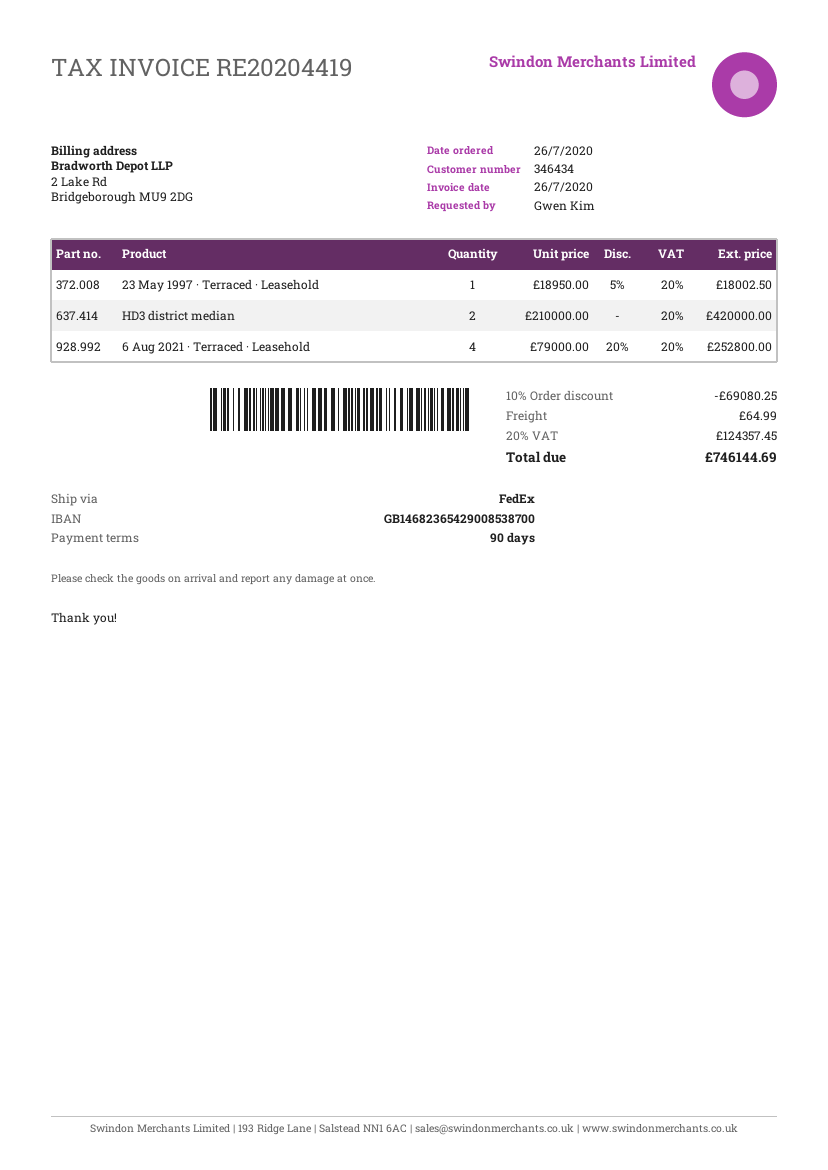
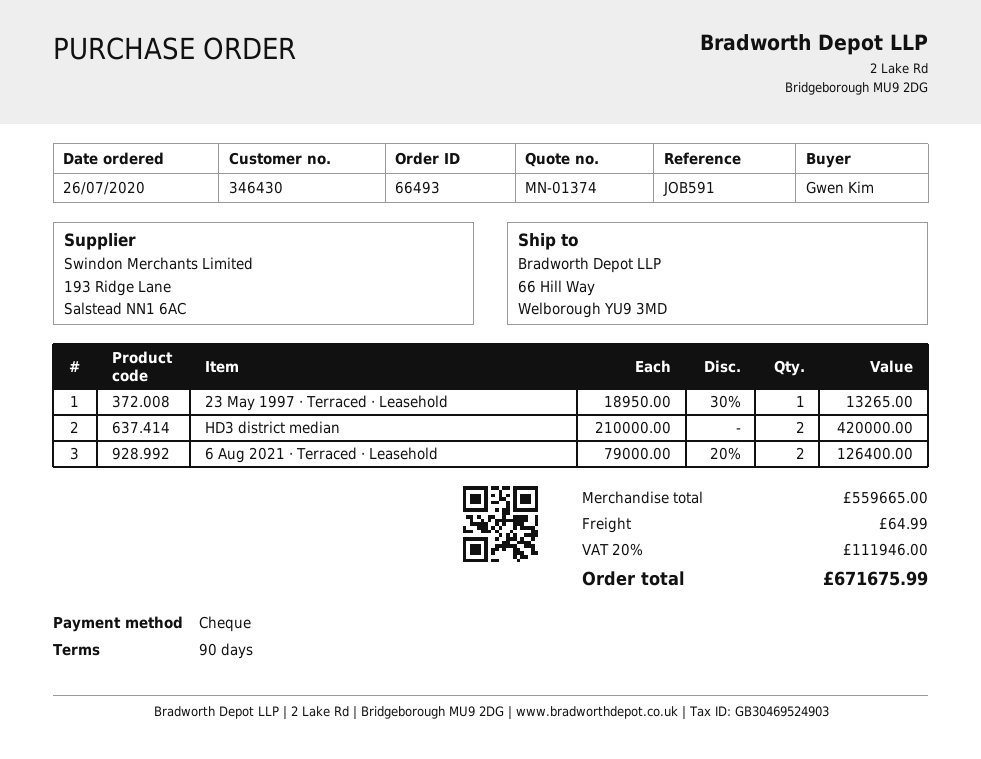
customer number: 346434 -> 346430
23 May 1997 · Terraced · Leasehold: 1 x 18950.00 - 5% = 18002.50 -> 1 x 18950.00 - 30% = 13265.00
6 Aug 2021 · Terraced · Leasehold: 4 x 79000.00 - 20% = 252800.00 -> 2 x 79000.00 - 20% = 126400.00
discount: 10% = 69080.25 -> none
tax: 20% = 124357.45 -> 20% = 111946.00
total: 746144.69 -> 671675.99

